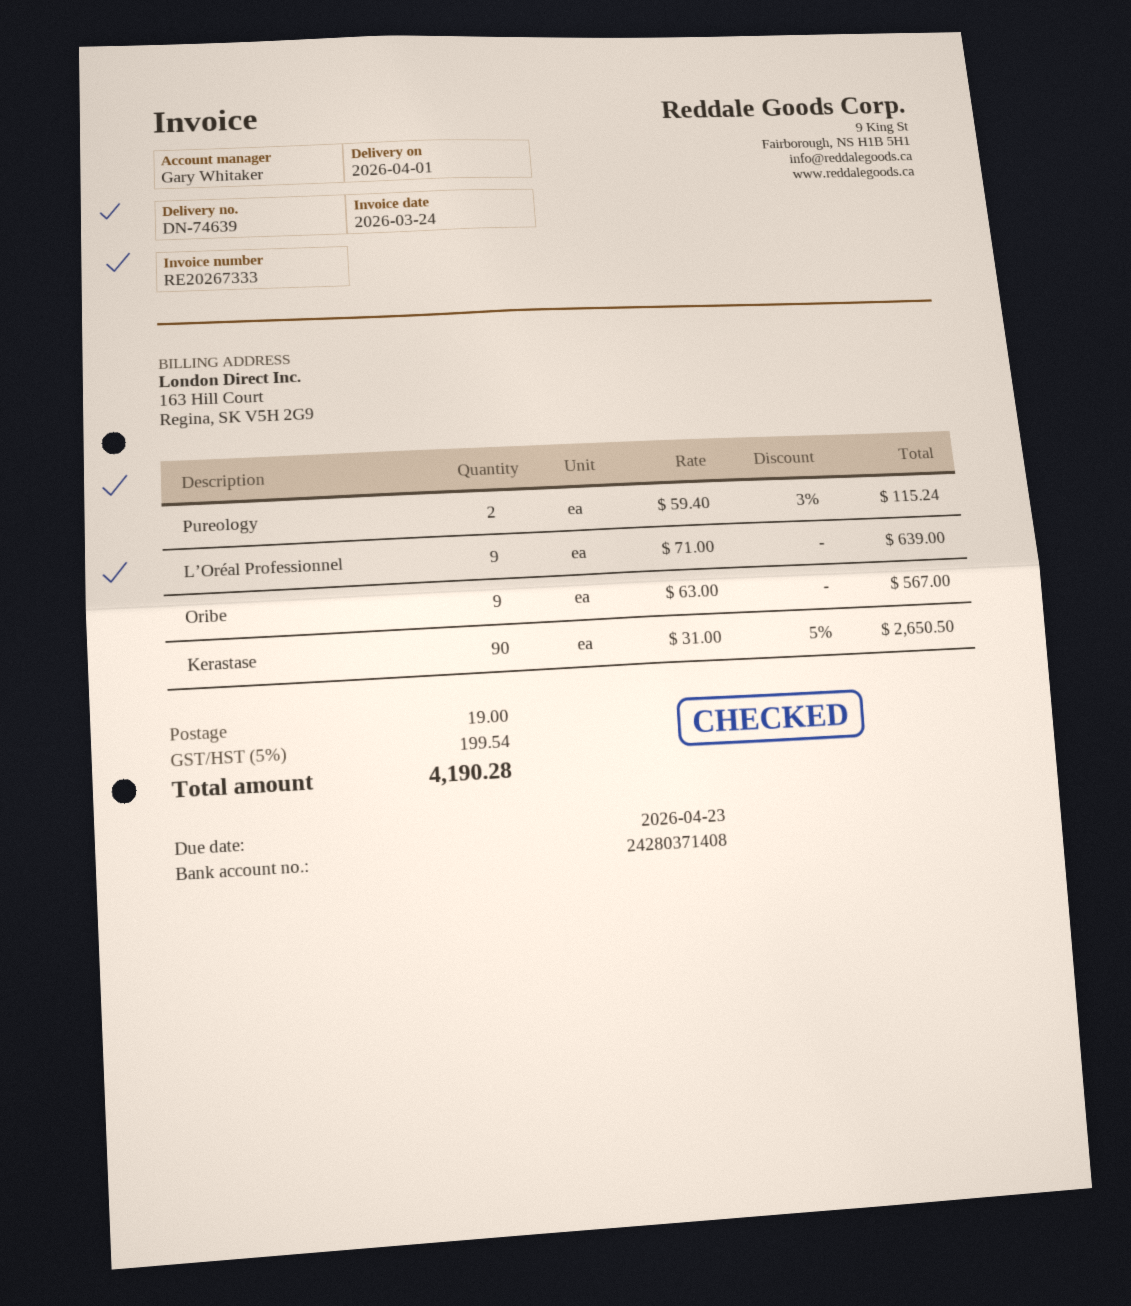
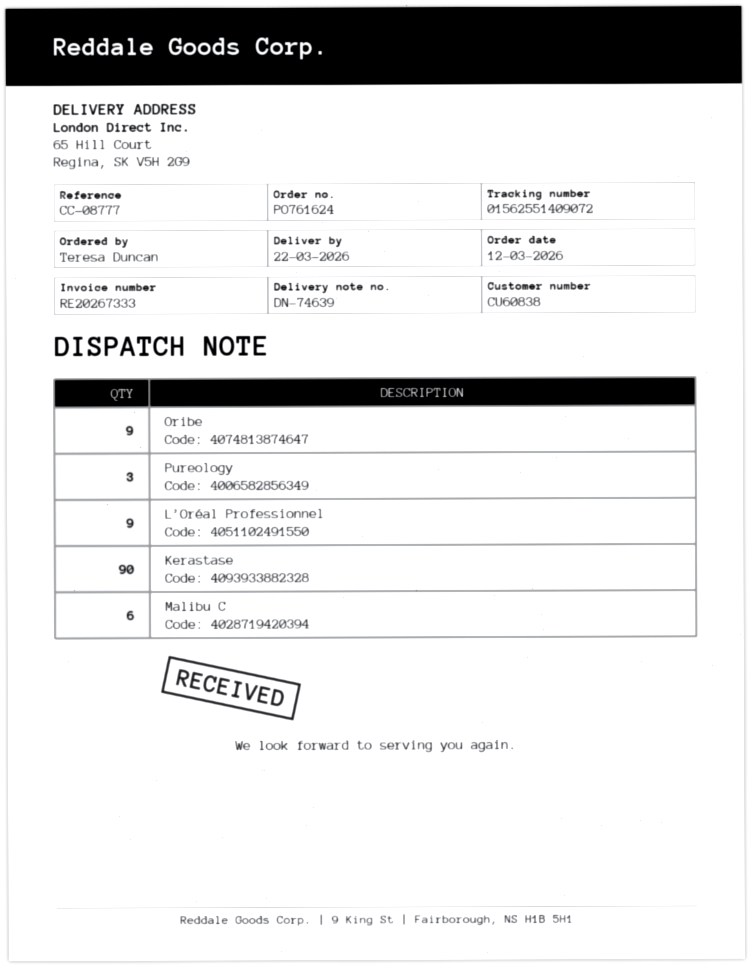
delivery date: 2026-04-01 -> 2026-03-22
Pureology: 2 -> 3
Malibu C: none -> 6

